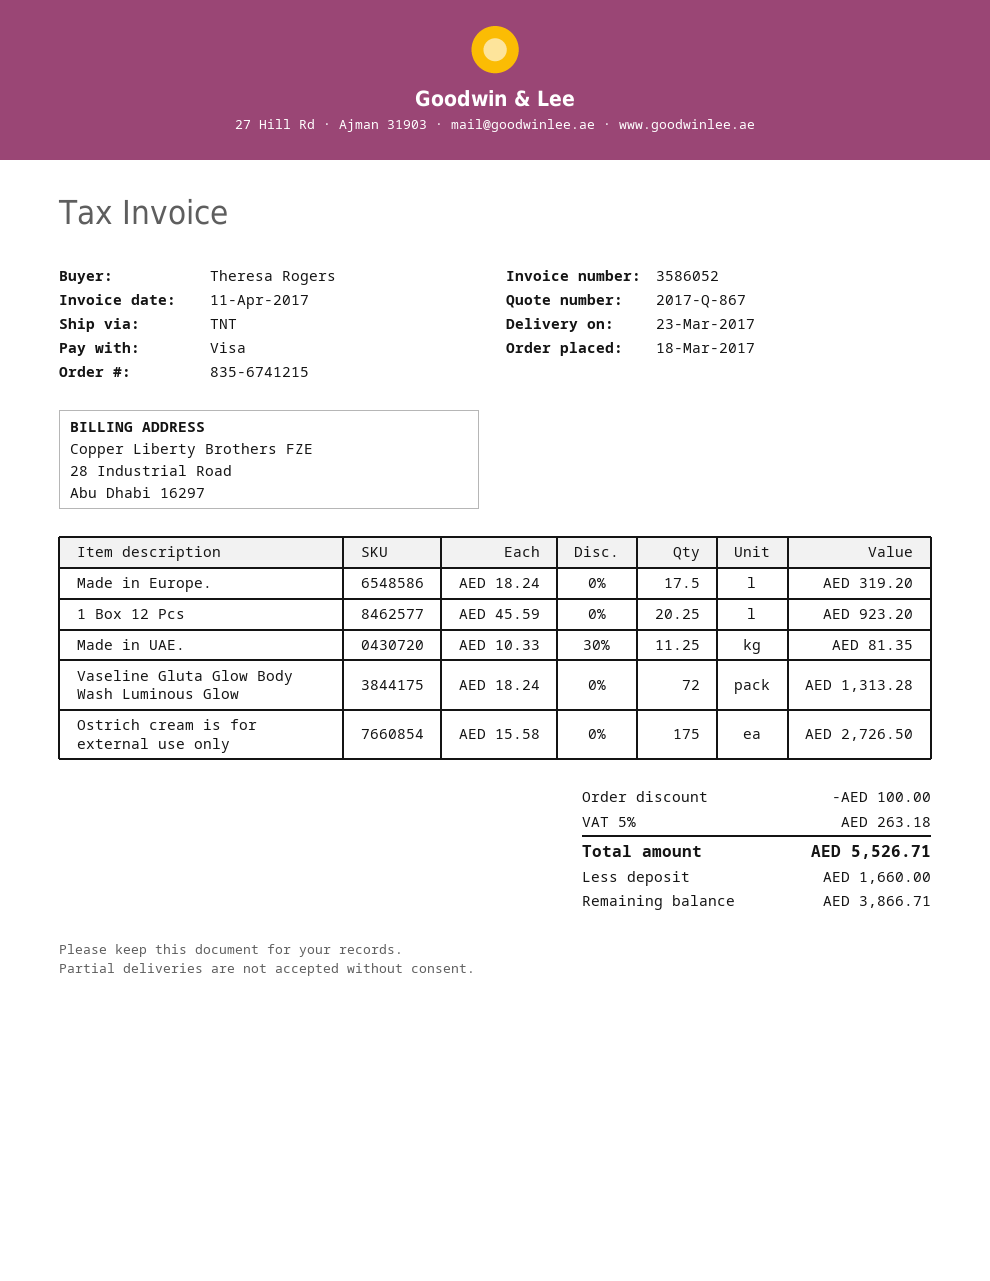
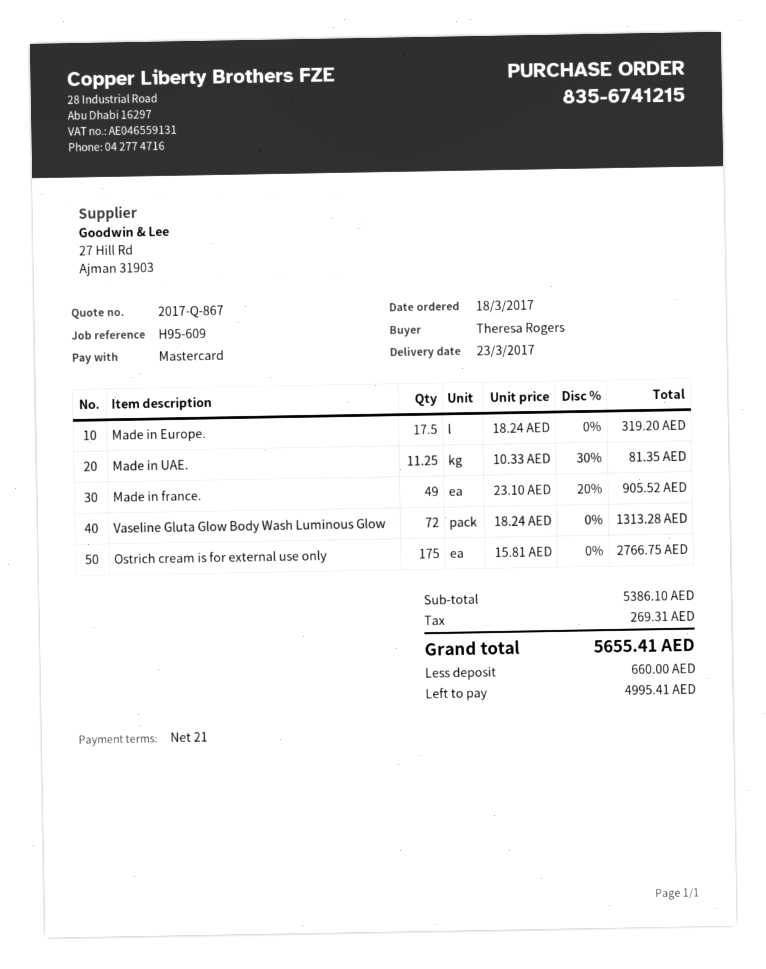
payment method: Visa -> Mastercard
1 Box 12 Pcs: 20.25 x 45.59 = 923.20 -> none
Ostrich cream is for external use only: 175 x 15.58 = 2726.50 -> 175 x 15.81 = 2766.75
Made in france.: none -> 49 x 23.10 - 20% = 905.52
discount: 100.00 -> none
tax: 263.18 -> 269.31
total: 5526.71 -> 5655.41
deposit: 1660.00 -> 660.00
balance: 3866.71 -> 4995.41

